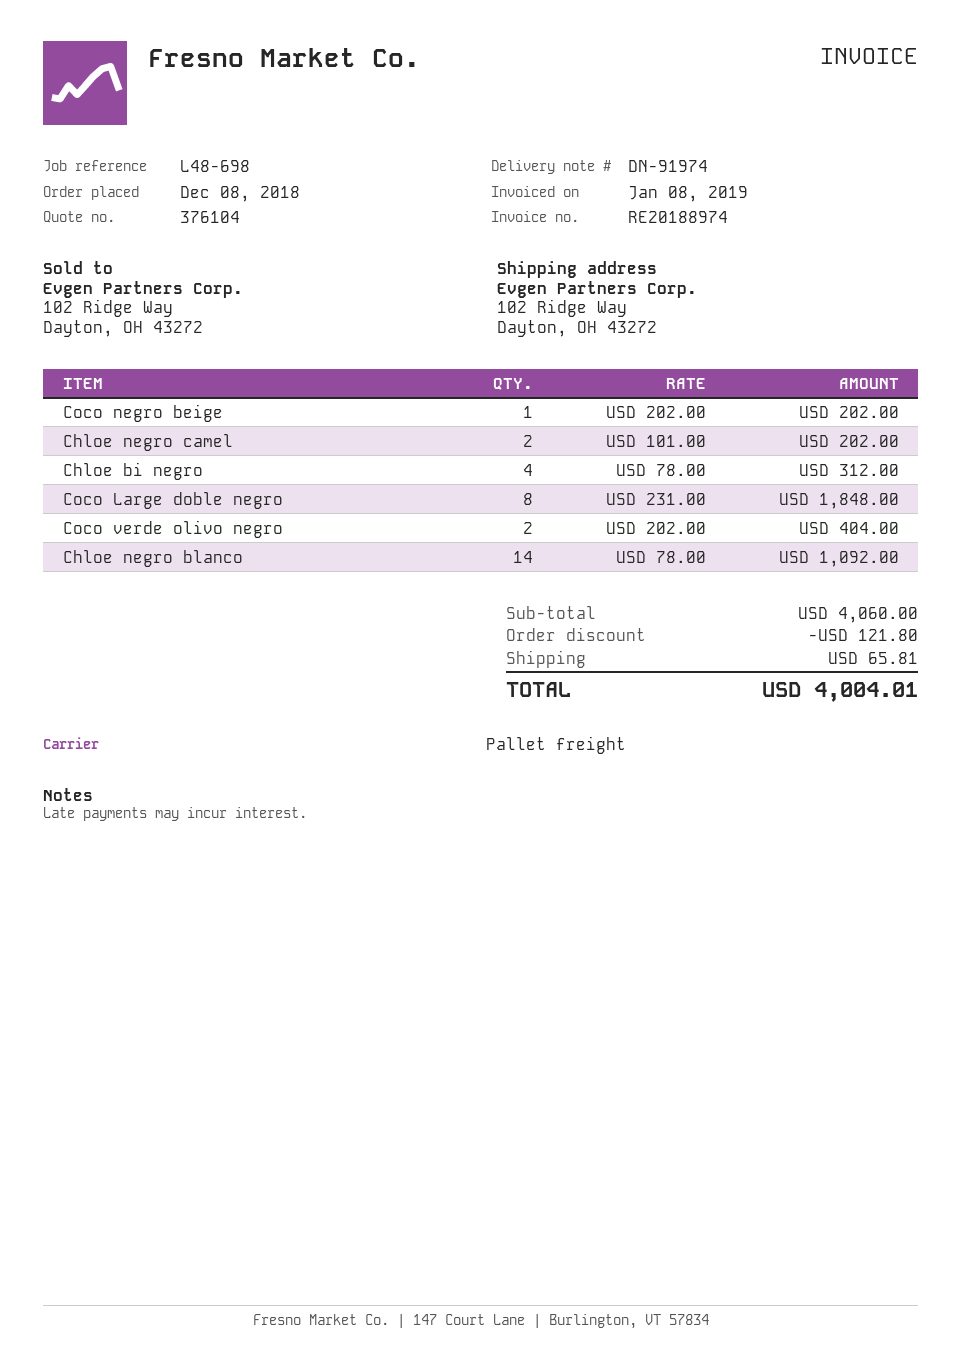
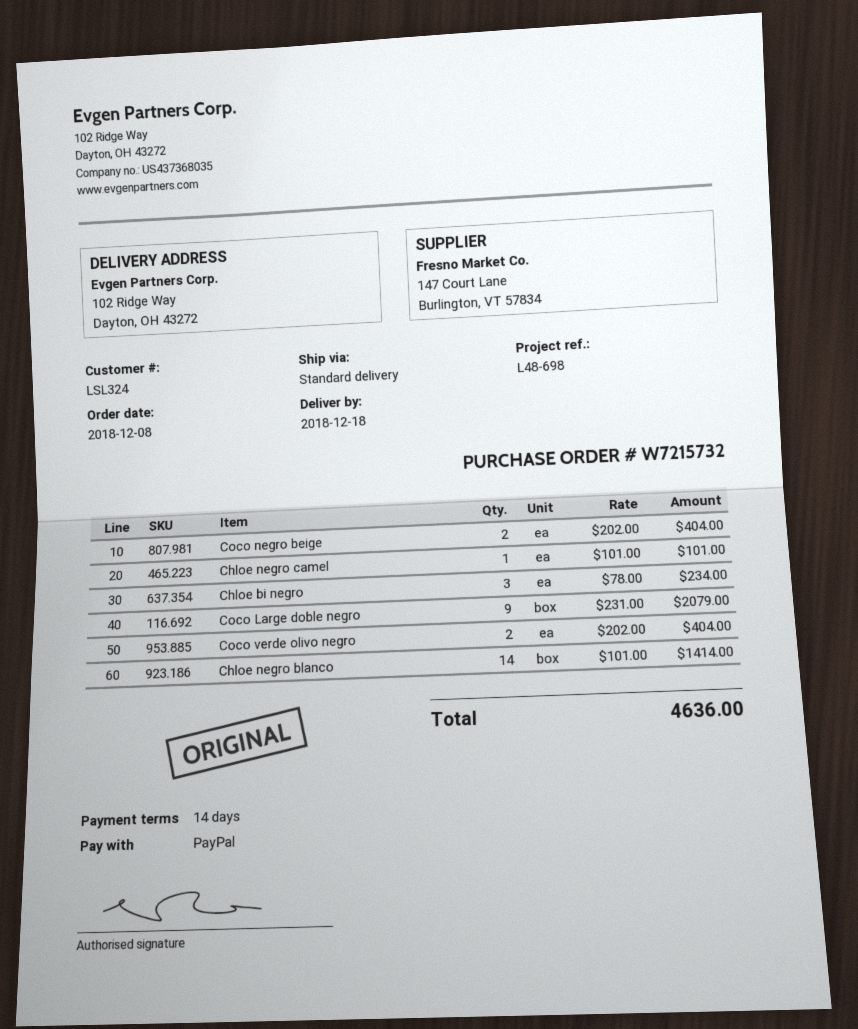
shipping method: pallet freight -> standard
Coco negro beige: 1 x 202.00 = 202.00 -> 2 x 202.00 = 404.00
Chloe negro camel: 2 x 101.00 = 202.00 -> 1 x 101.00 = 101.00
Chloe bi negro: 4 x 78.00 = 312.00 -> 3 x 78.00 = 234.00
Coco Large doble negro: 8 x 231.00 = 1848.00 -> 9 x 231.00 = 2079.00
Chloe negro blanco: 14 x 78.00 = 1092.00 -> 14 x 101.00 = 1414.00
discount: 121.80 -> none
shipping: 65.81 -> none
total: 4004.01 -> 4636.00

